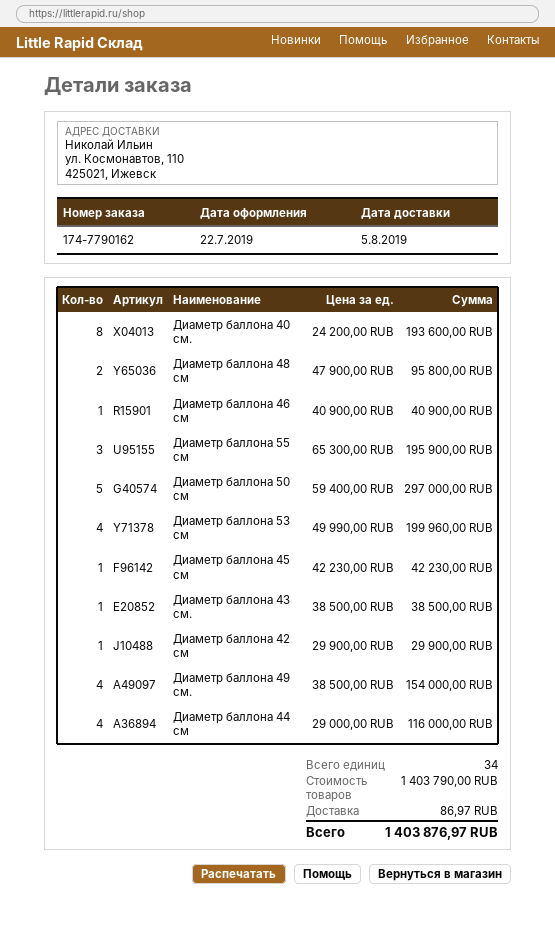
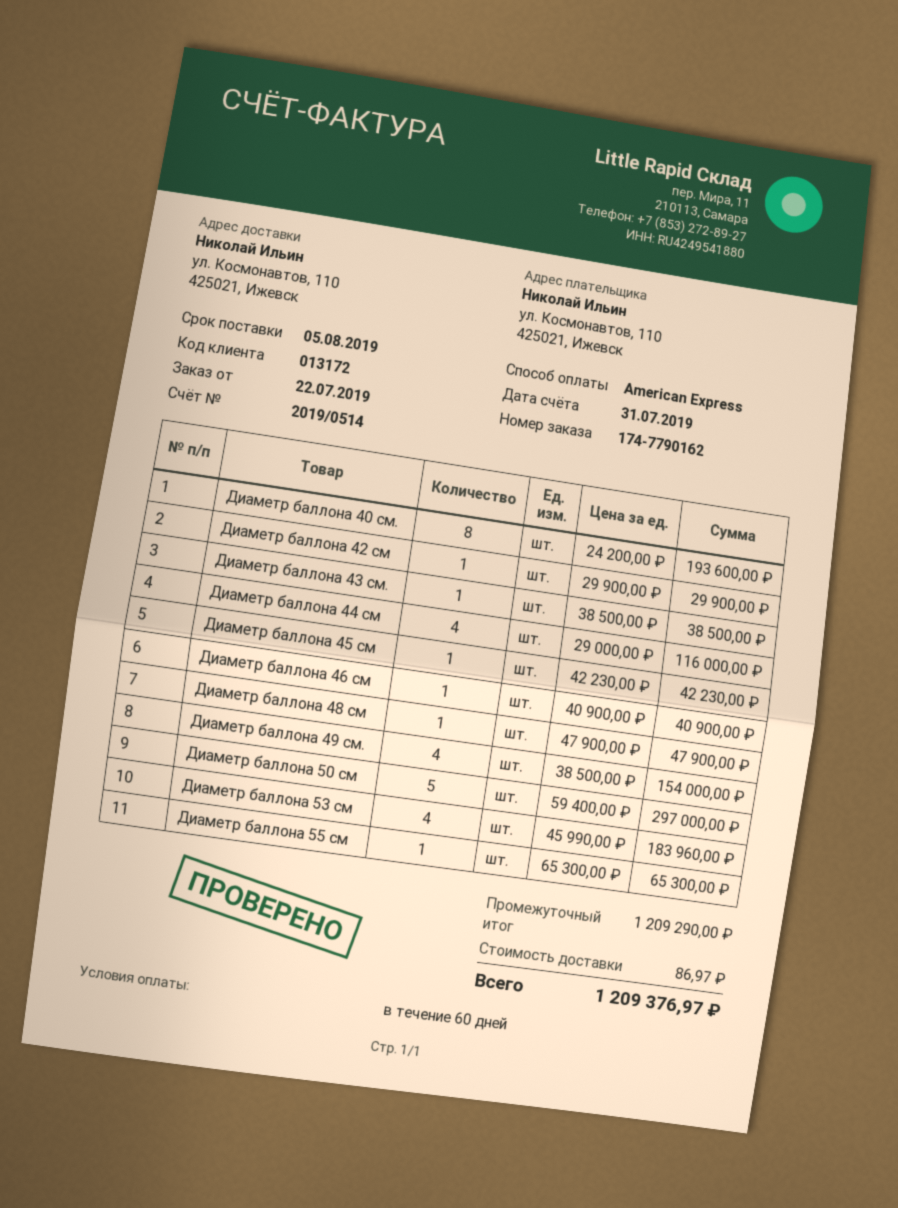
Диаметр баллона 48 см: 2 x 47900.00 = 95800.00 -> 1 x 47900.00 = 47900.00
Диаметр баллона 55 см: 3 x 65300.00 = 195900.00 -> 1 x 65300.00 = 65300.00
Диаметр баллона 53 см: 4 x 49990.00 = 199960.00 -> 4 x 45990.00 = 183960.00
subtotal: 1403790.00 -> 1209290.00
total: 1403876.97 -> 1209376.97

